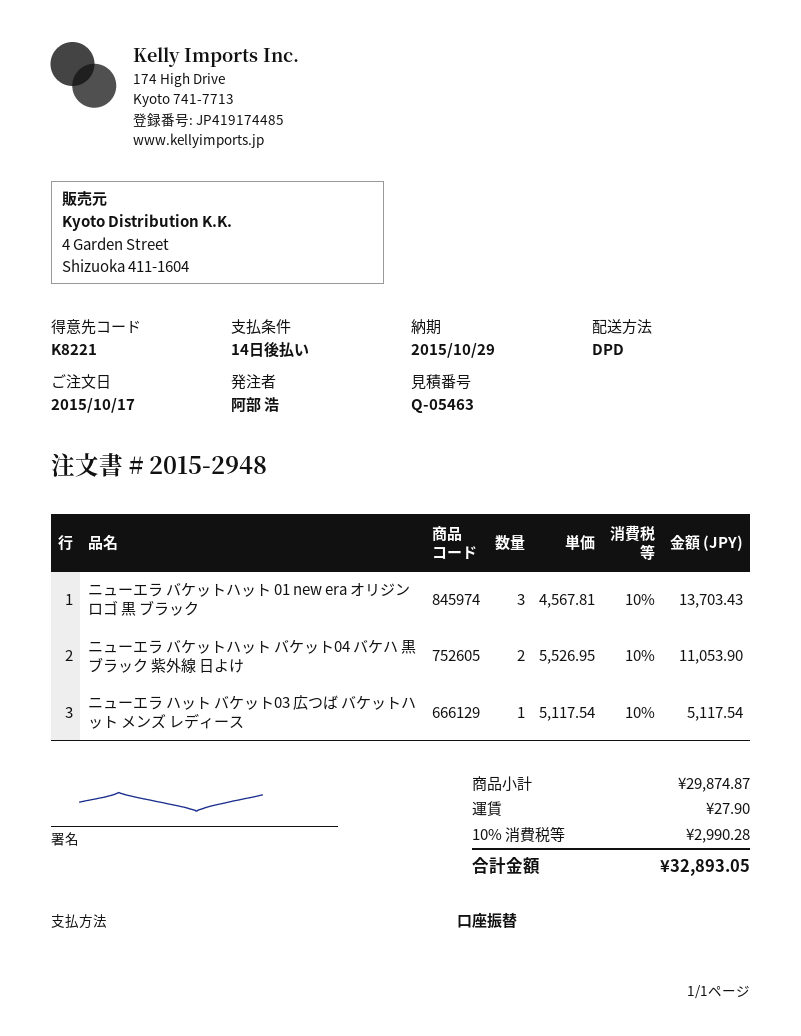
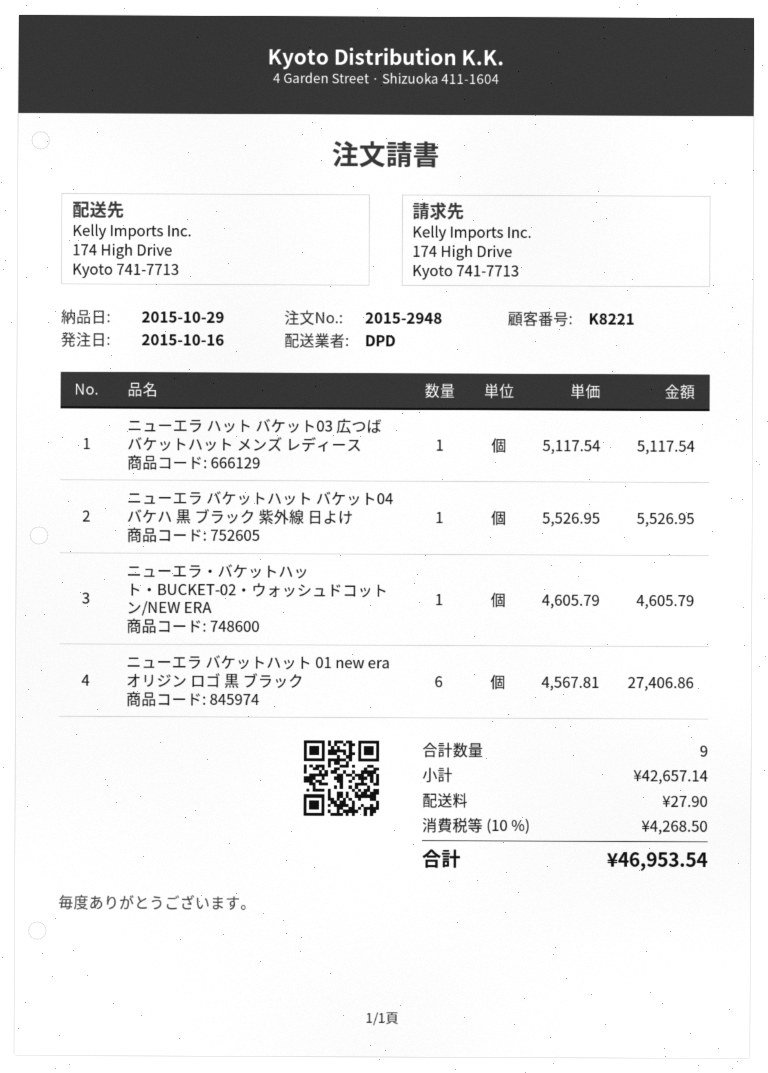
order date: 2015-10-17 -> 2015-10-16
ニューエラ バケットハット 01 new era オリジン ロゴ 黒 ブラック: 3 x 4567.81 = 13703.43 -> 6 x 4567.81 = 27406.86
ニューエラ バケットハット バケット04 バケハ 黒 ブラック 紫外線 日よけ: 2 x 5526.95 = 11053.90 -> 1 x 5526.95 = 5526.95
ニューエラ・バケットハット・BUCKET-02・ウォッシュドコットン/NEW ERA: none -> 1 x 4605.79 = 4605.79
subtotal: 29874.87 -> 42657.14
tax: 10% = 2990.28 -> 10% = 4268.50
total: 32893.05 -> 46953.54

